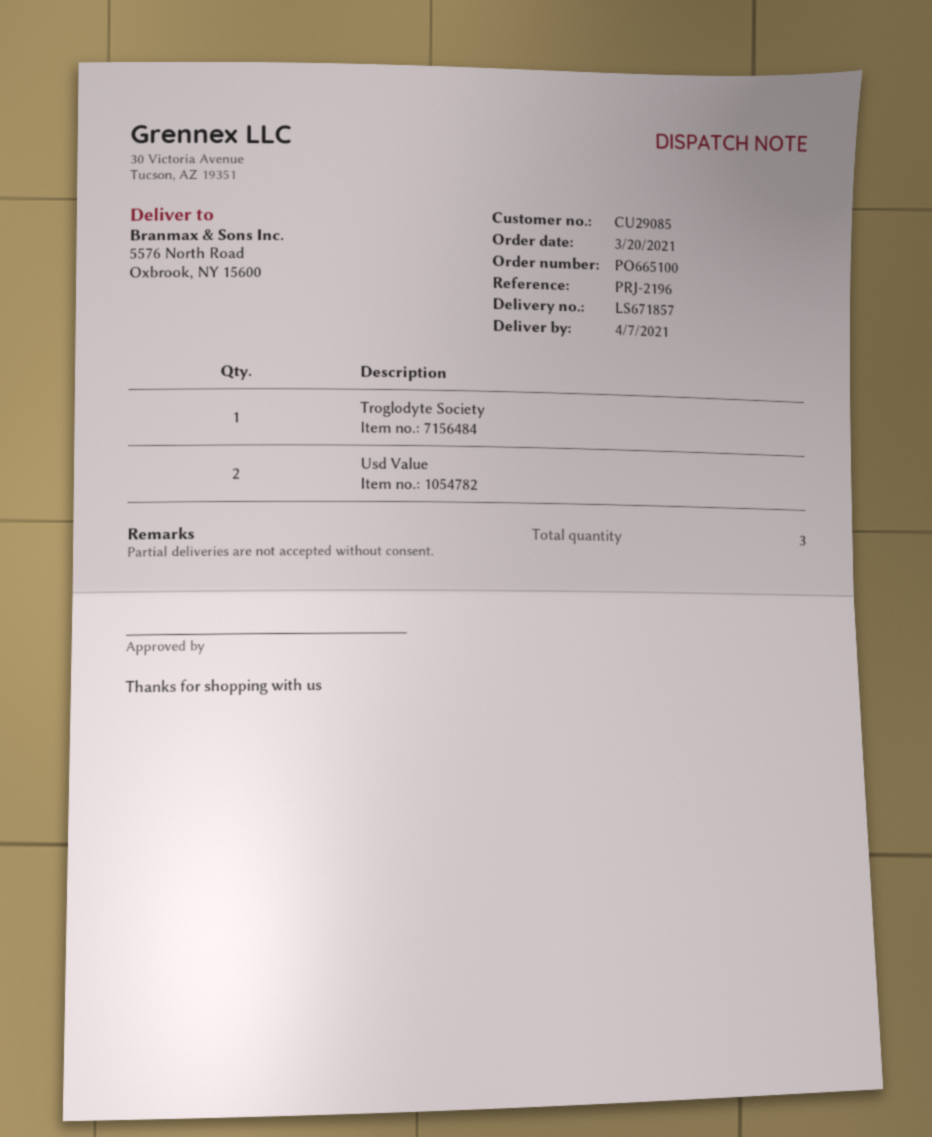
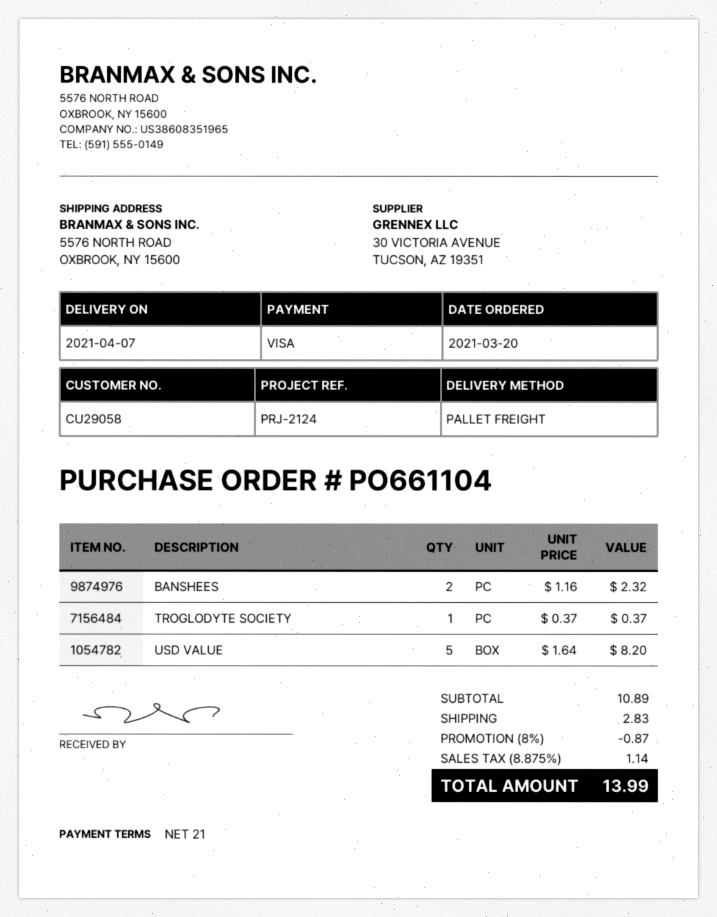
order number: PO665100 -> PO661104
customer number: CU29085 -> CU29058
reference: PRJ-2196 -> PRJ-2124
Usd Value: 2 -> 5
BANSHEES: none -> 2

